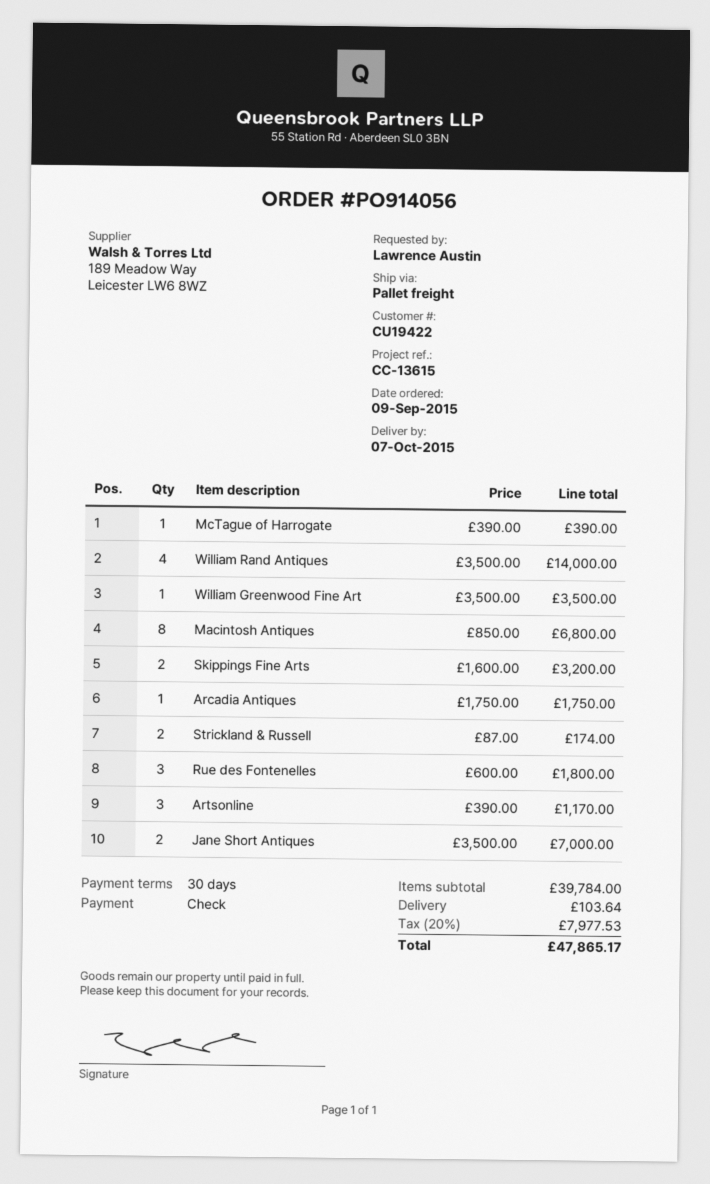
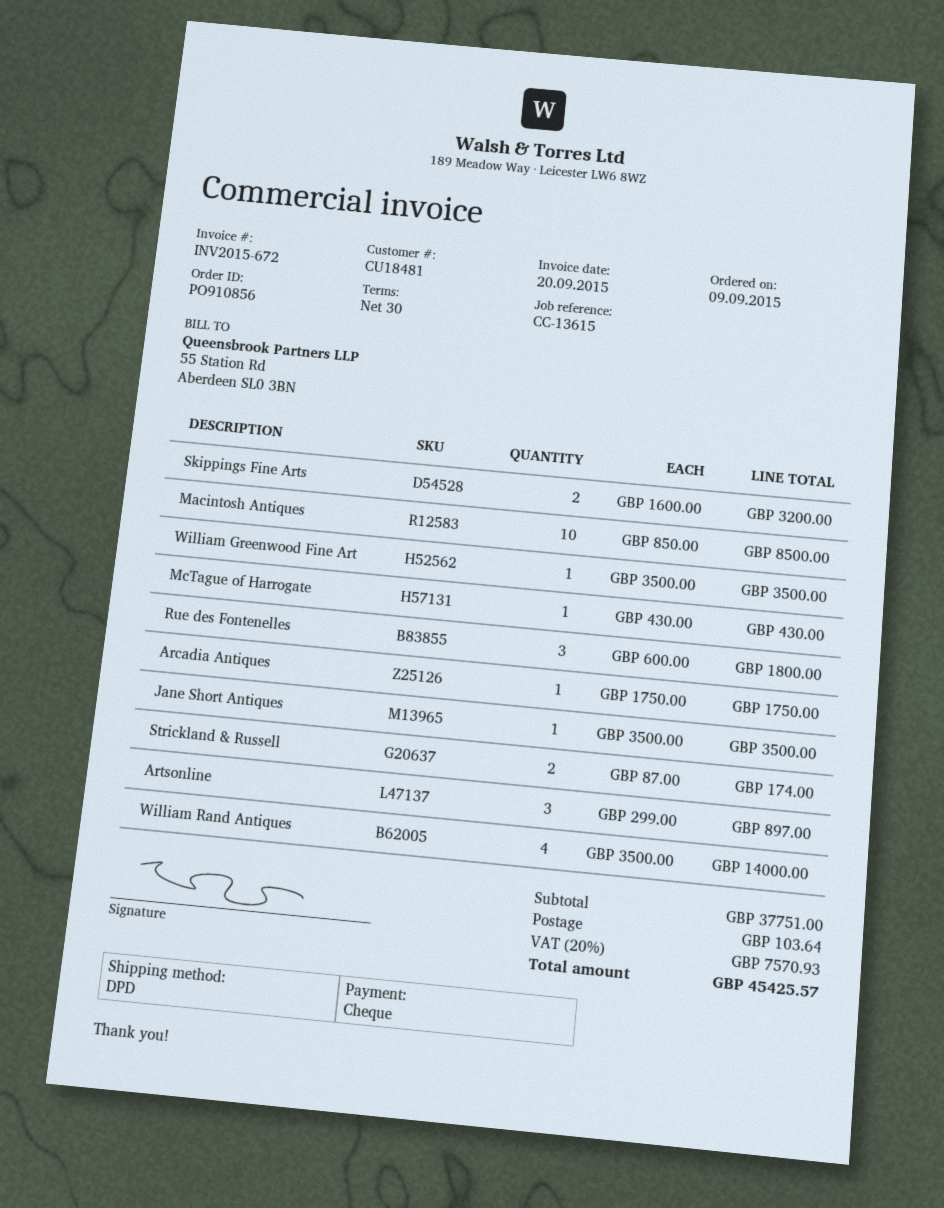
order number: PO914056 -> PO910856
customer number: CU19422 -> CU18481
shipping method: pallet freight -> DPD
McTague of Harrogate: 1 x 390.00 = 390.00 -> 1 x 430.00 = 430.00
Macintosh Antiques: 8 x 850.00 = 6800.00 -> 10 x 850.00 = 8500.00
Artsonline: 3 x 390.00 = 1170.00 -> 3 x 299.00 = 897.00
Jane Short Antiques: 2 x 3500.00 = 7000.00 -> 1 x 3500.00 = 3500.00
subtotal: 39784.00 -> 37751.00
tax: 20% = 7977.53 -> 20% = 7570.93
total: 47865.17 -> 45425.57

